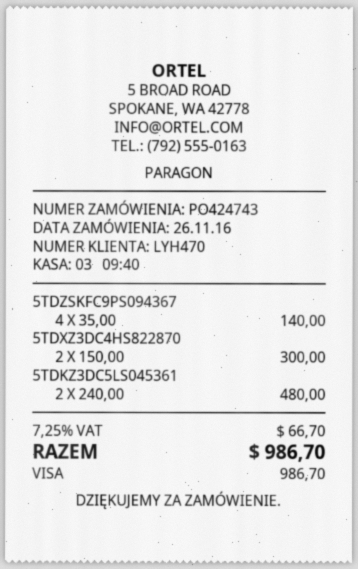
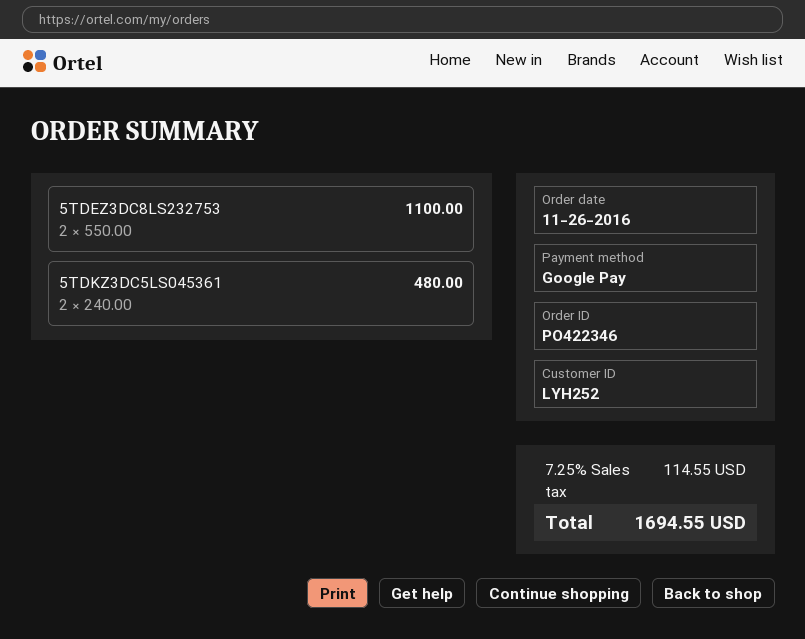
order number: PO424743 -> PO422346
customer number: LYH470 -> LYH252
payment method: Visa -> Google Pay
5TDZSKFC9PS094367: 4 x 35.00 = 140.00 -> none
5TDXZ3DC4HS822870: 2 x 150.00 = 300.00 -> none
5TDEZ3DC8LS232753: none -> 2 x 550.00 = 1100.00
tax: 7.25% = 66.70 -> 7.25% = 114.55
total: 986.70 -> 1694.55

